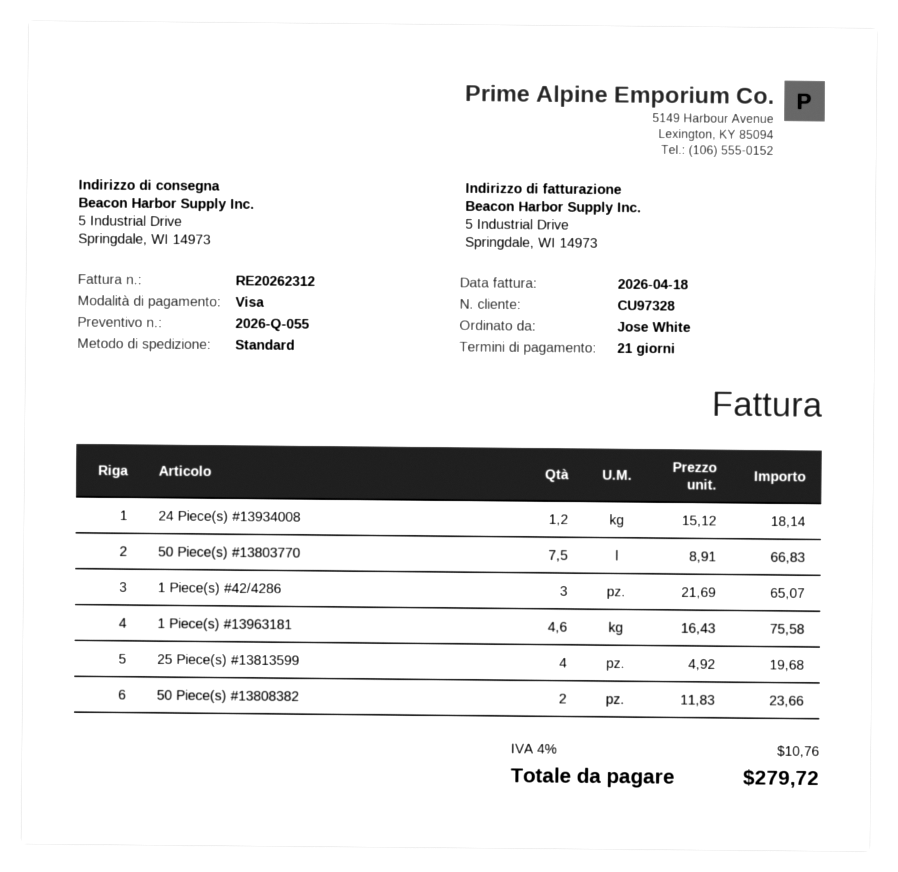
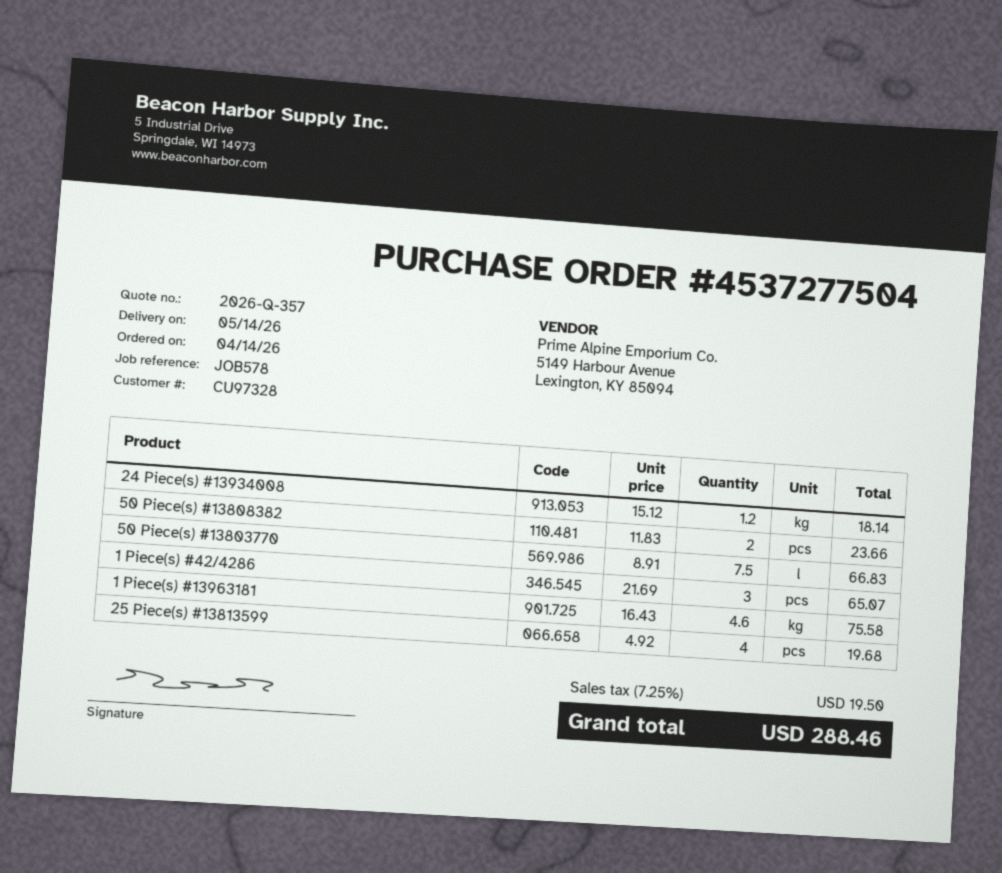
quote number: 2026-Q-055 -> 2026-Q-357
tax: 4% = 10.76 -> 7.25% = 19.50
total: 279.72 -> 288.46

